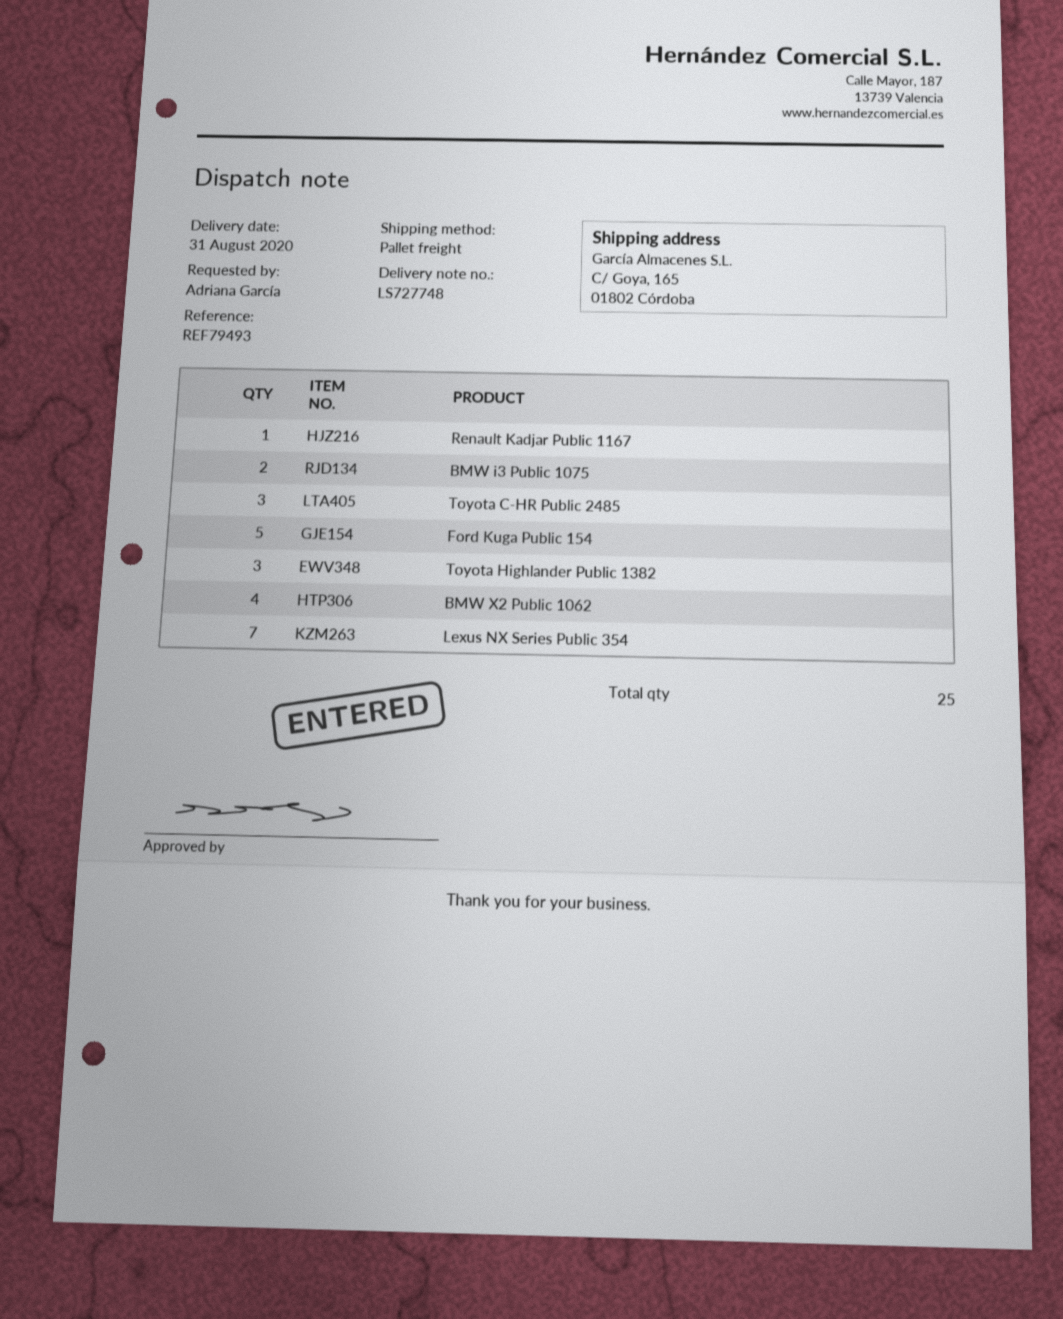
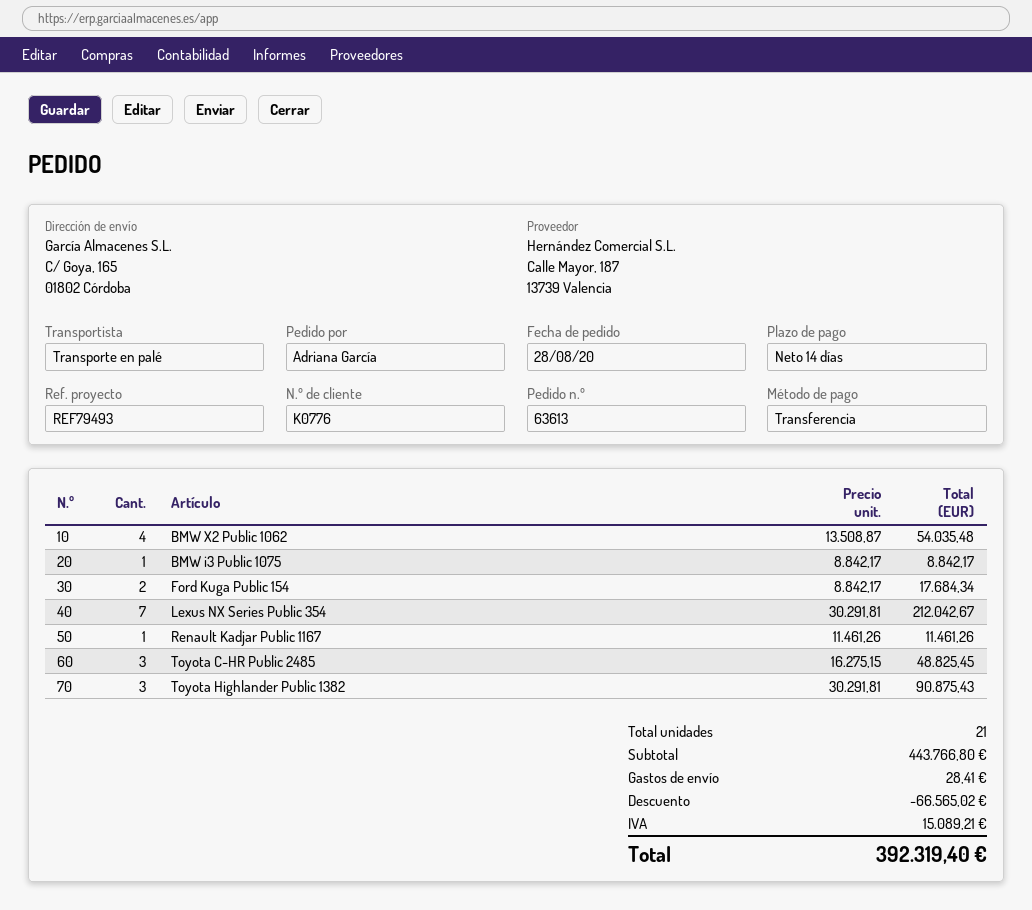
BMW i3 Public 1075: 2 -> 1
Ford Kuga Public 154: 5 -> 2
total quantity: 25 -> 21

